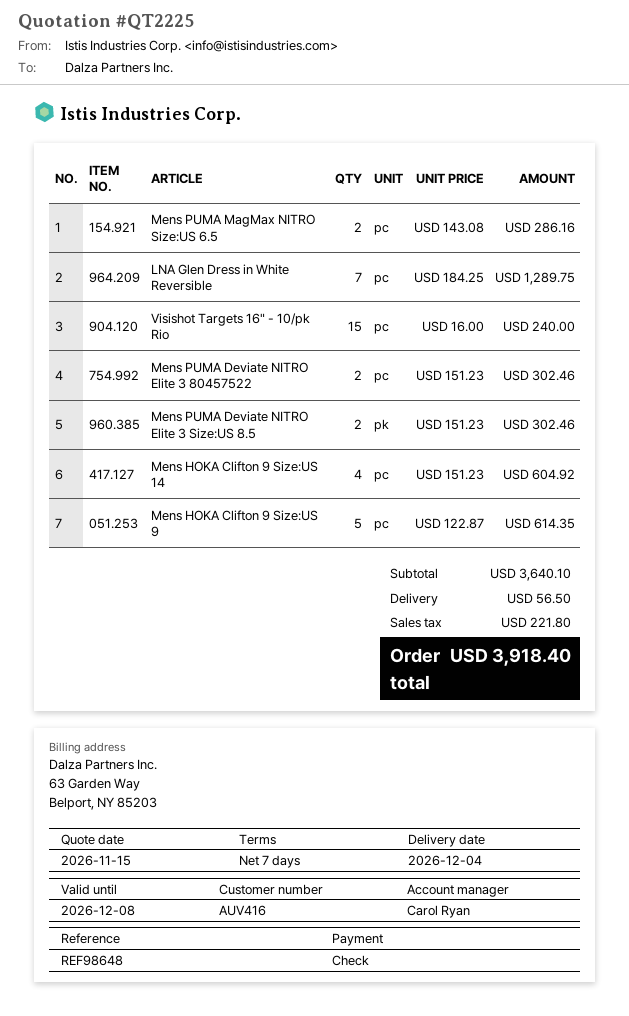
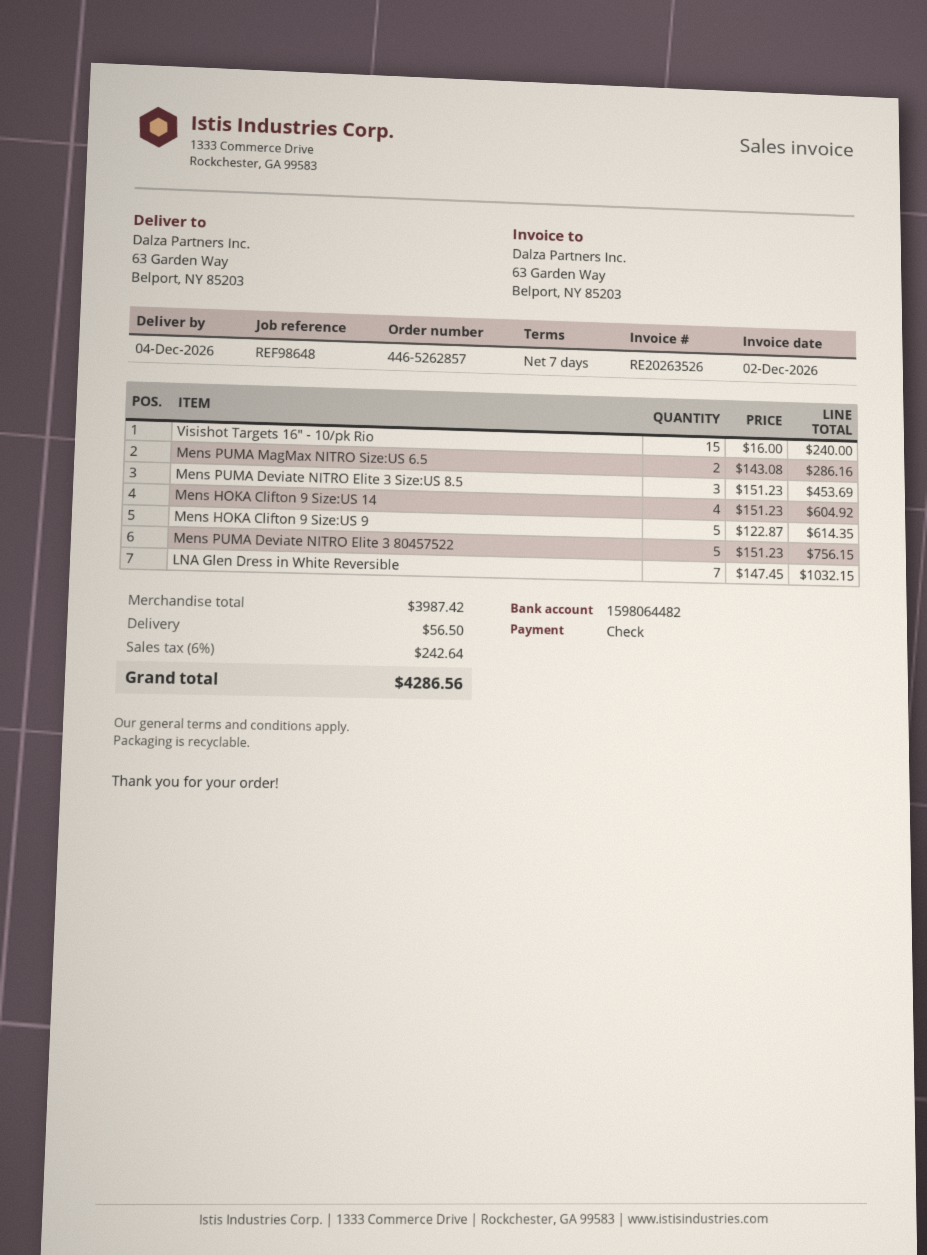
LNA Glen Dress in White Reversible: 7 x 184.25 = 1289.75 -> 7 x 147.45 = 1032.15
Mens PUMA Deviate NITRO Elite 3 80457522: 2 x 151.23 = 302.46 -> 5 x 151.23 = 756.15
Mens PUMA Deviate NITRO Elite 3 Size:US 8.5: 2 x 151.23 = 302.46 -> 3 x 151.23 = 453.69
subtotal: 3640.10 -> 3987.42
tax: 221.80 -> 242.64
total: 3918.40 -> 4286.56

